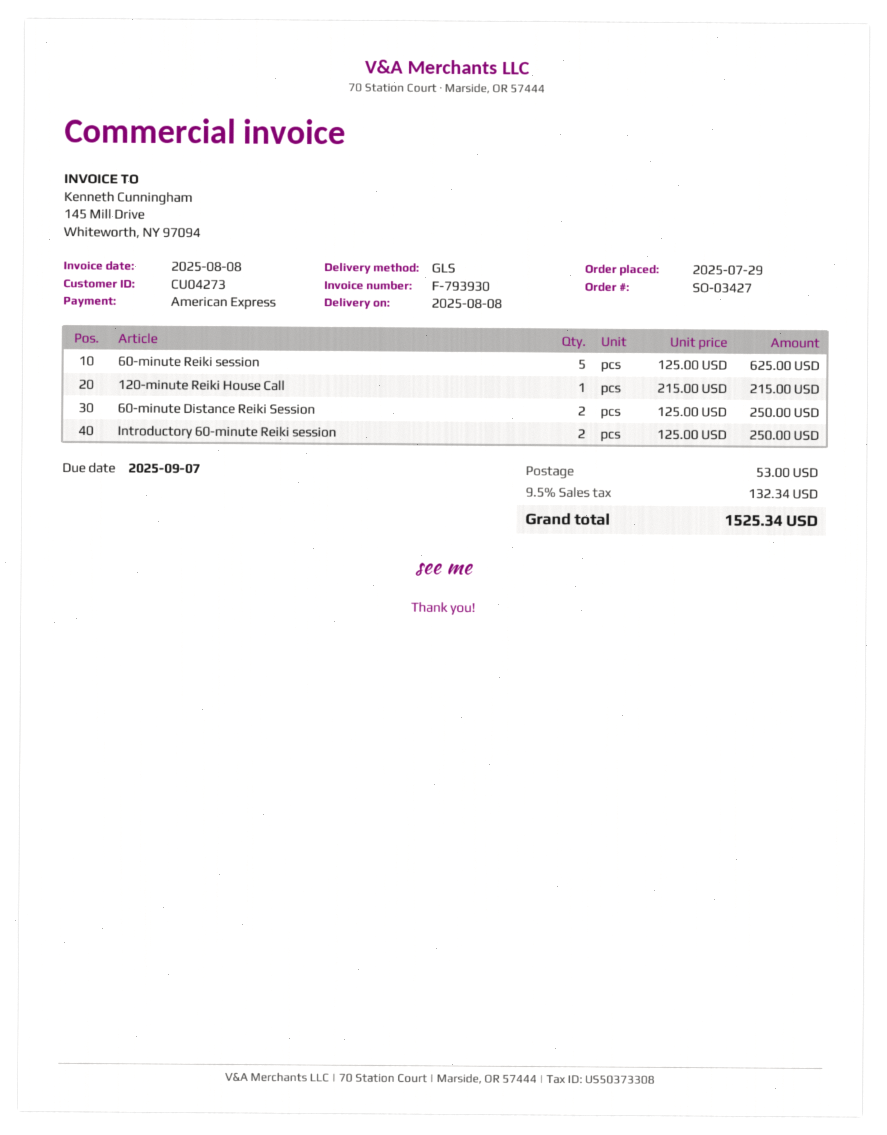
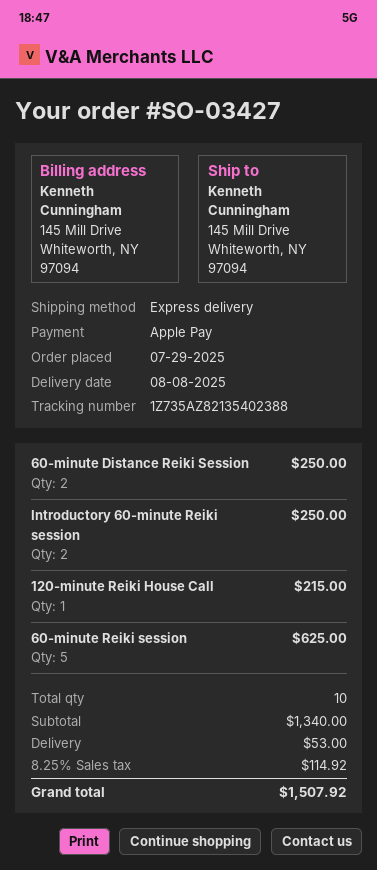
payment method: American Express -> Apple Pay
shipping method: GLS -> express
tax: 9.5% = 132.34 -> 8.25% = 114.92
total: 1525.34 -> 1507.92

